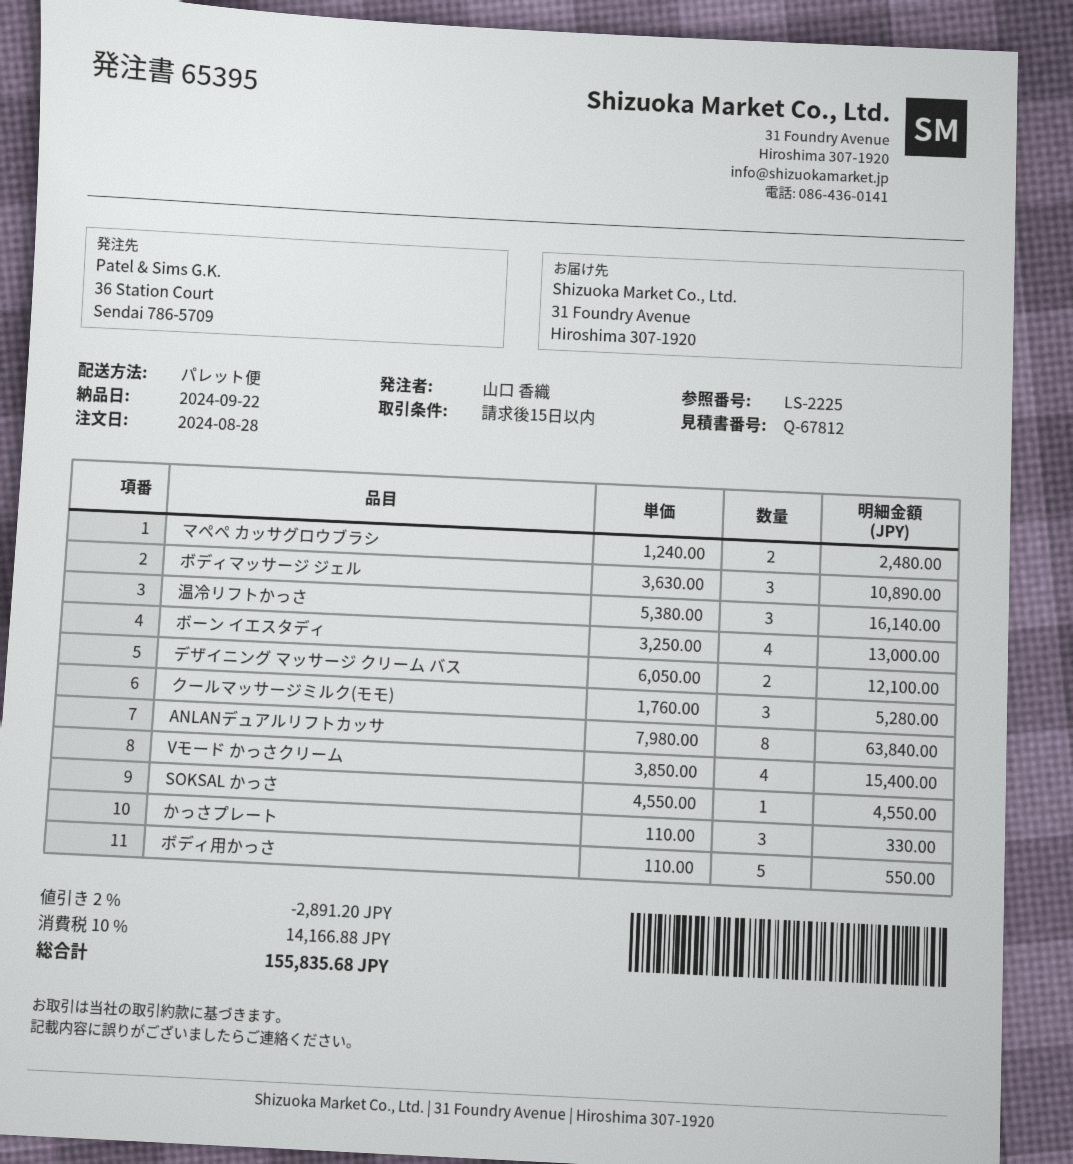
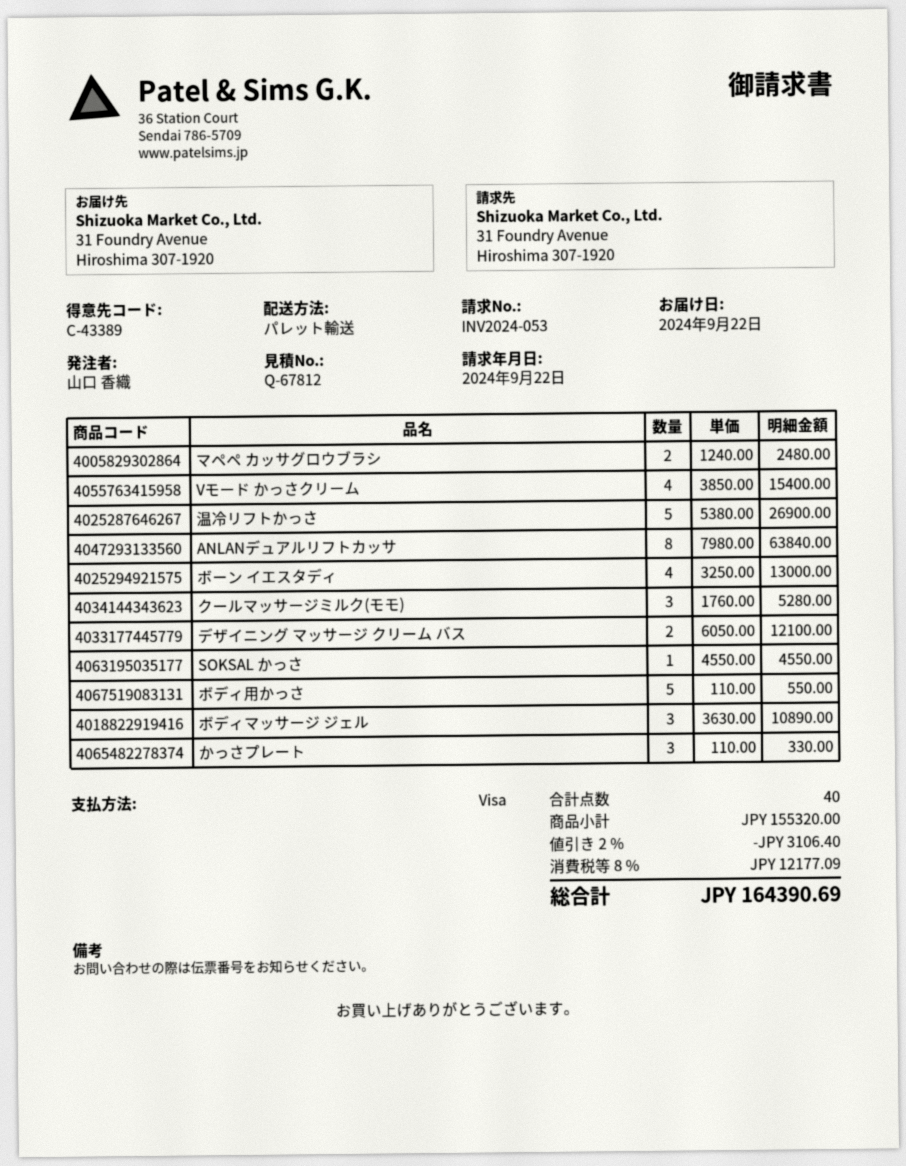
温冷リフトかっさ: 3 x 5380.00 = 16140.00 -> 5 x 5380.00 = 26900.00
discount: 2% = 2891.20 -> 2% = 3106.40
tax: 10% = 14166.88 -> 8% = 12177.09
total: 155835.68 -> 164390.69

